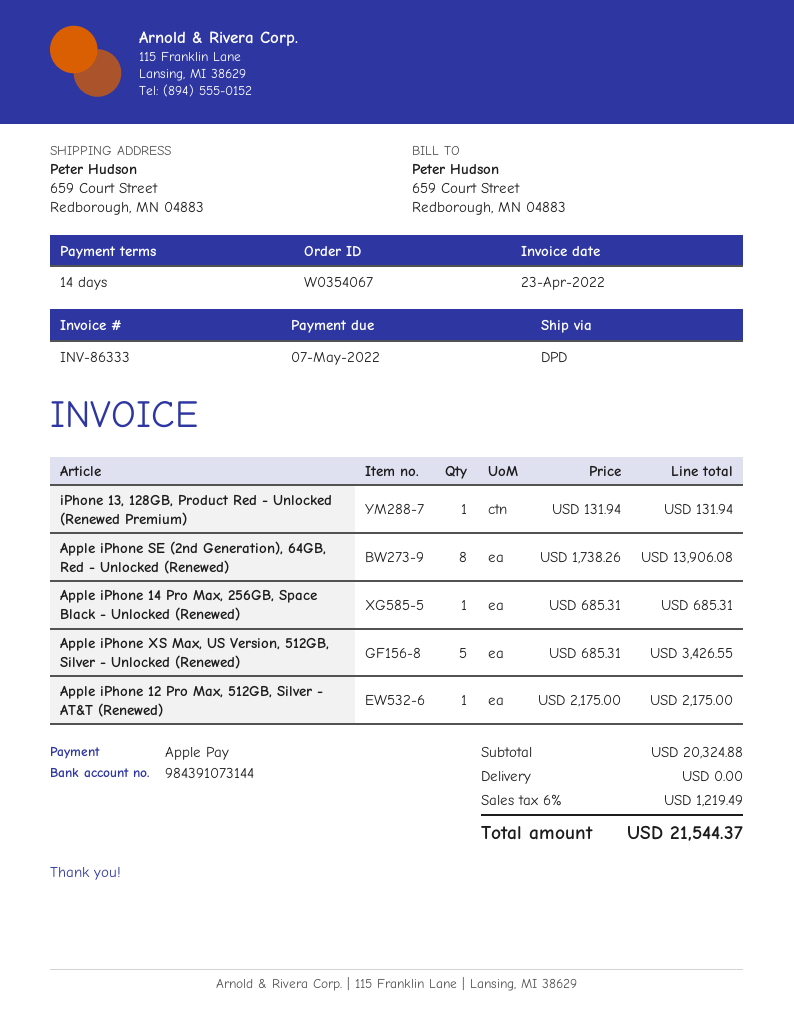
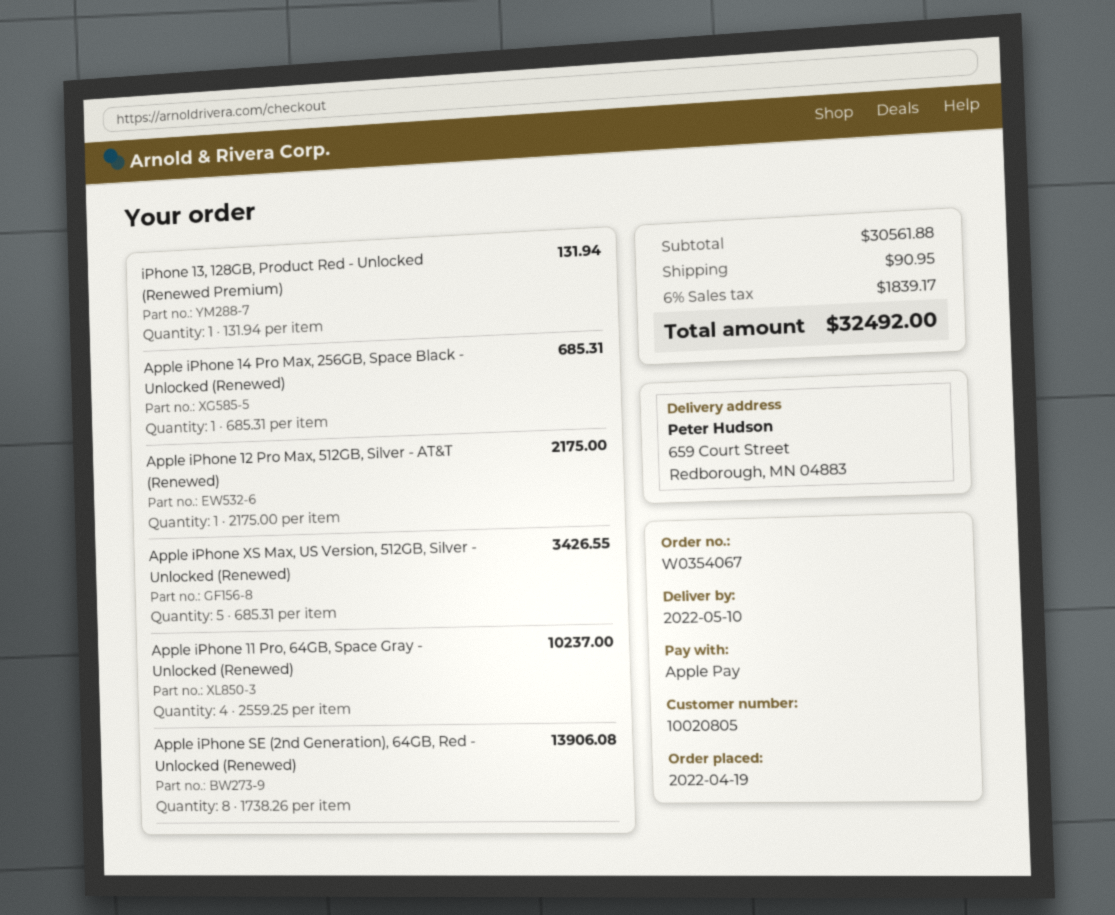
Apple iPhone 11 Pro, 64GB, Space Gray - Unlocked (Renewed): none -> 4 x 2559.25 = 10237.00
subtotal: 20324.88 -> 30561.88
shipping: 0.00 -> 90.95
tax: 6% = 1219.49 -> 6% = 1839.17
total: 21544.37 -> 32492.00

